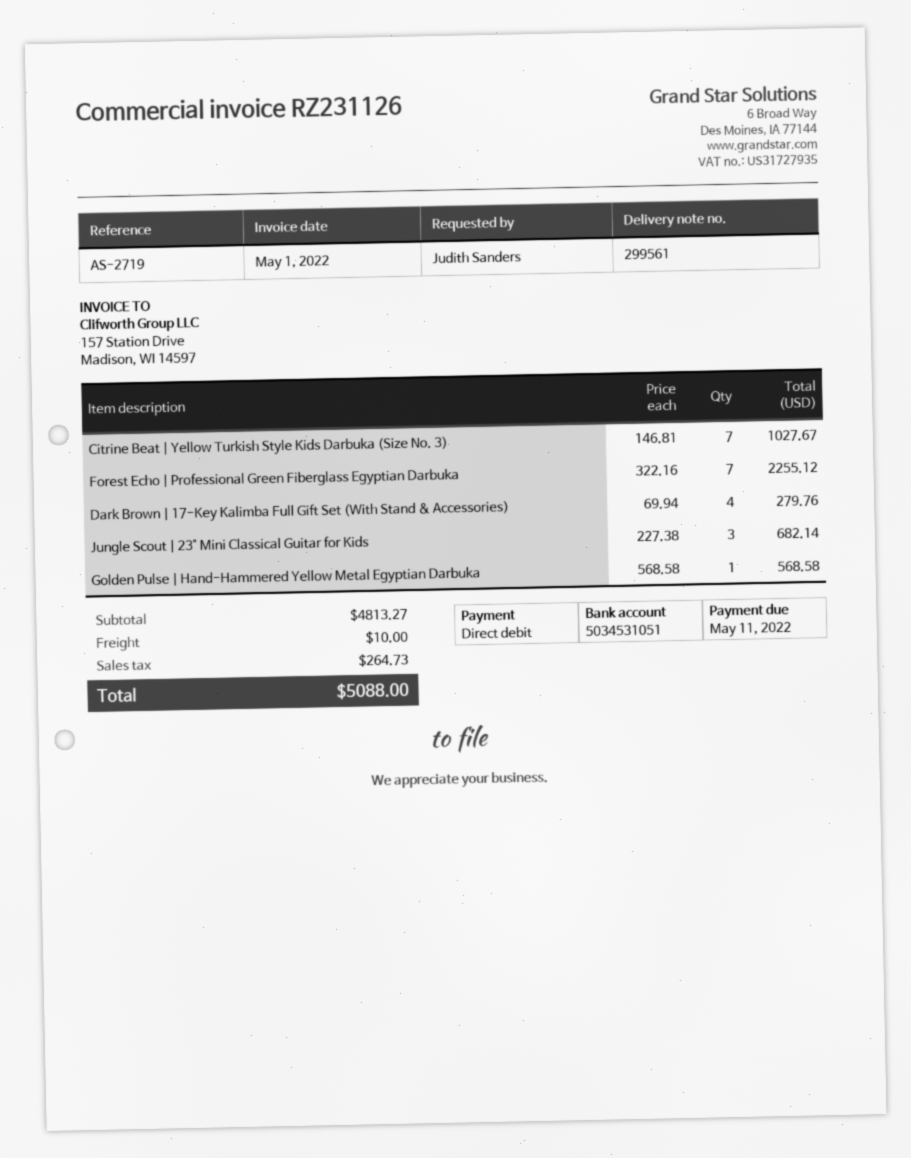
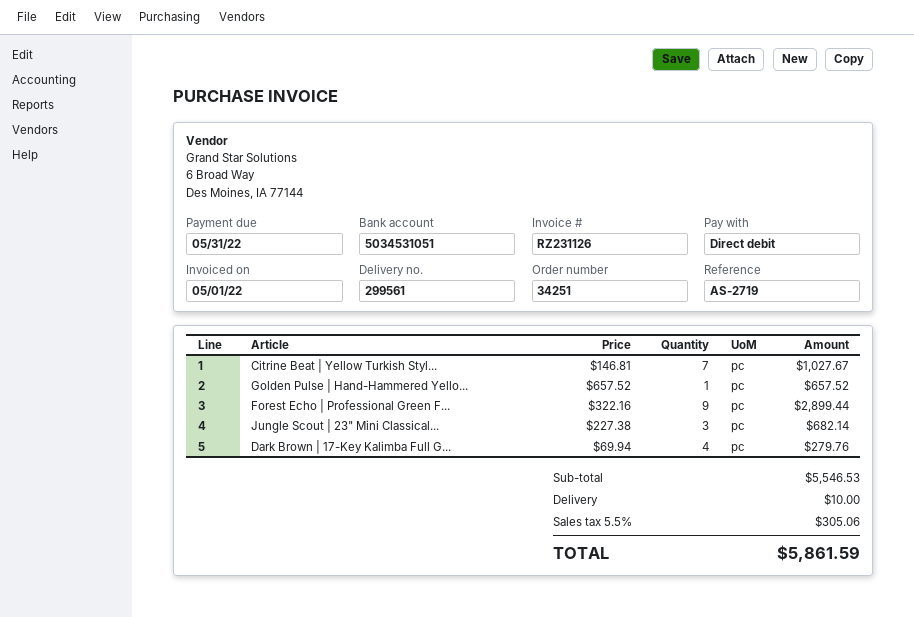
due date: 2022-05-11 -> 2022-05-31
Forest Echo | Professional Green Fiberglass Egyptian Darbuka: 7 x 322.16 = 2255.12 -> 9 x 322.16 = 2899.44
Golden Pulse | Hand-Hammered Yellow Metal Egyptian Darbuka: 1 x 568.58 = 568.58 -> 1 x 657.52 = 657.52
subtotal: 4813.27 -> 5546.53
tax: 264.73 -> 305.06
total: 5088.00 -> 5861.59

